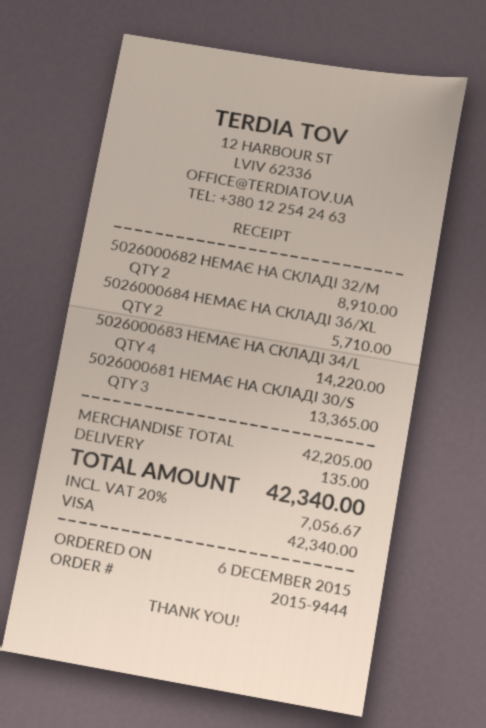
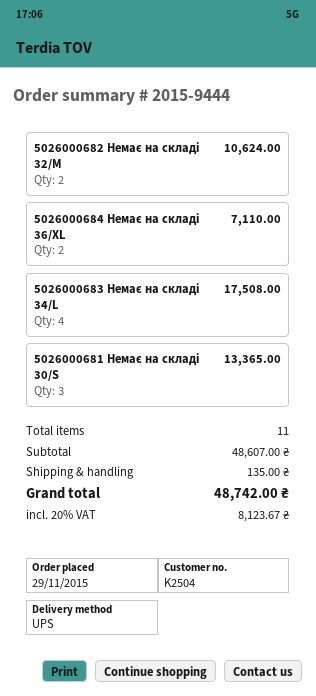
order date: 2015-12-06 -> 2015-11-29
5026000682 НЕМАЄ НА СКЛАДІ 32/M: 2 for 8910.00 -> 2 for 10624.00
5026000684 НЕМАЄ НА СКЛАДІ 36/XL: 2 for 5710.00 -> 2 for 7110.00
5026000683 НЕМАЄ НА СКЛАДІ 34/L: 4 for 14220.00 -> 4 for 17508.00
subtotal: 42205.00 -> 48607.00
tax: 20% = 7056.67 -> 20% = 8123.67
total: 42340.00 -> 48742.00

